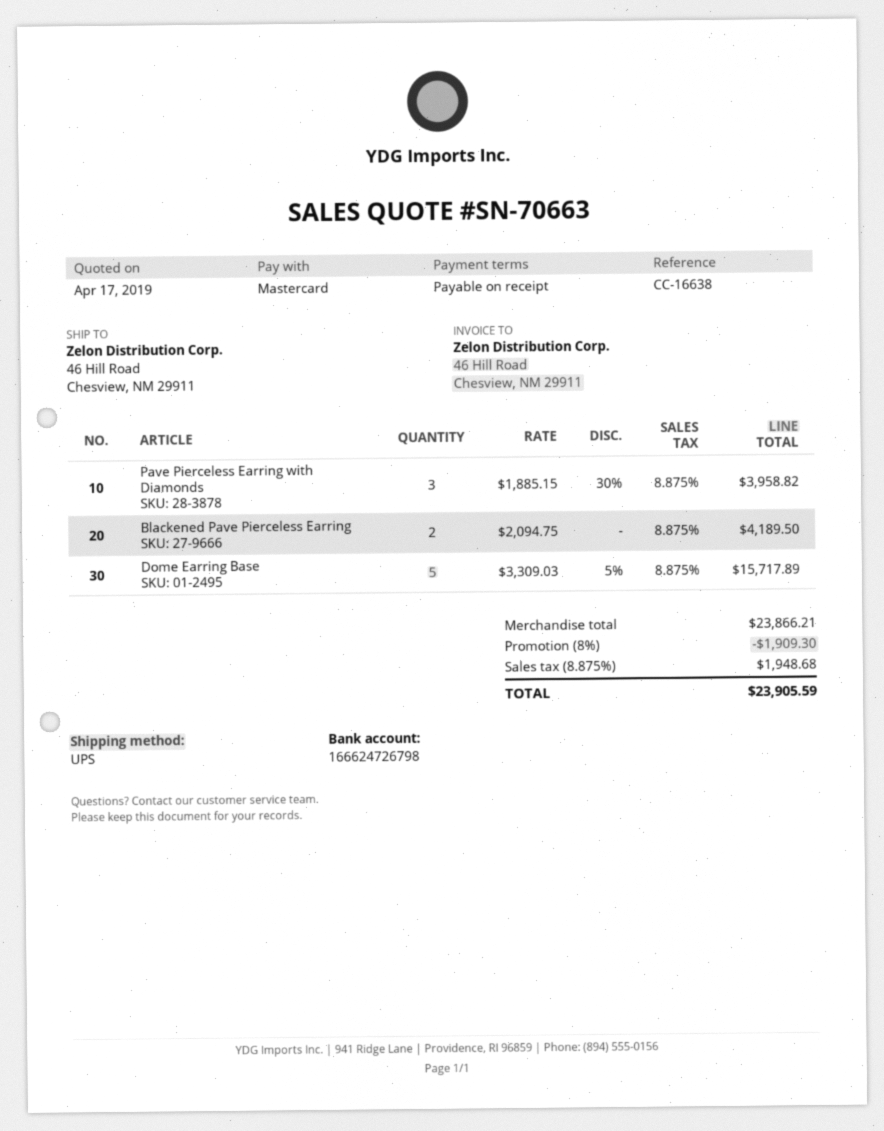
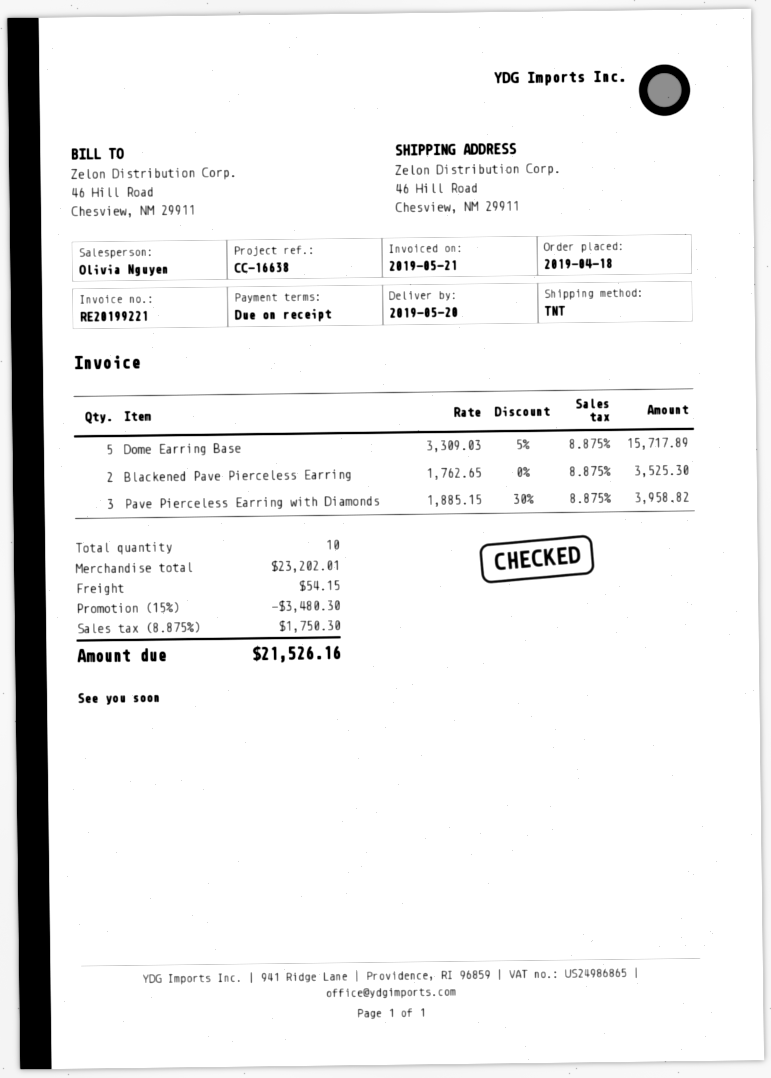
shipping method: UPS -> TNT
Blackened Pave Pierceless Earring: 2 x 2094.75 = 4189.50 -> 2 x 1762.65 = 3525.30
subtotal: 23866.21 -> 23202.01
discount: 8% = 1909.30 -> 15% = 3480.30
shipping: none -> 54.15
tax: 8.875% = 1948.68 -> 8.875% = 1750.30
total: 23905.59 -> 21526.16

